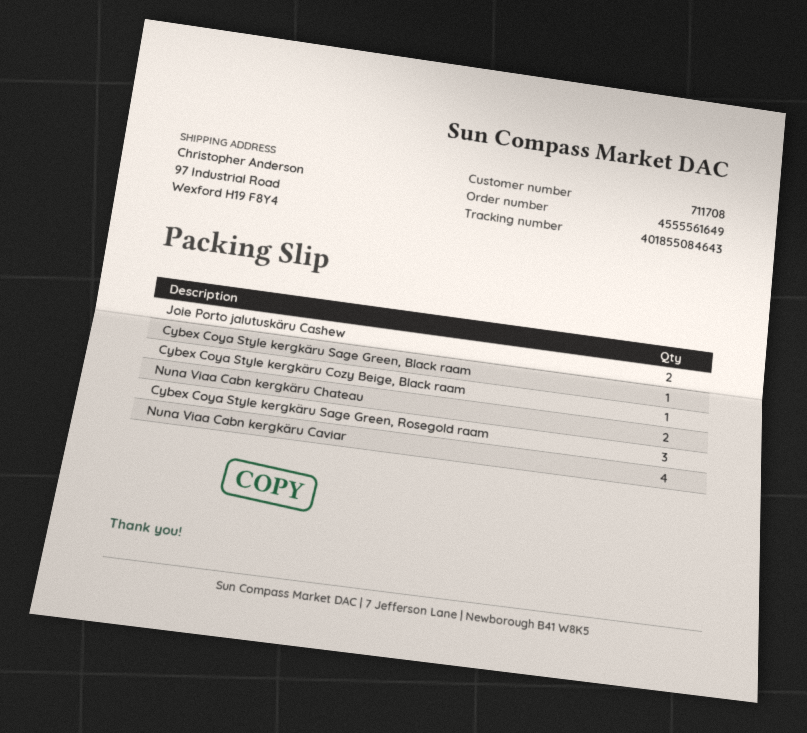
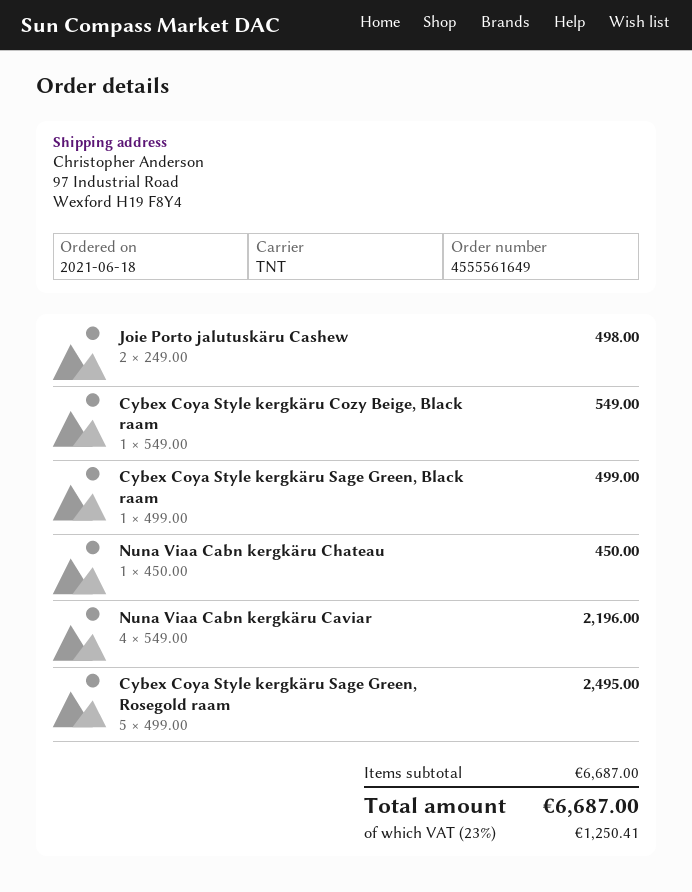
Nuna Viaa Cabn kergkäru Chateau: 2 -> 1
Cybex Coya Style kergkäru Sage Green, Rosegold raam: 3 -> 5

